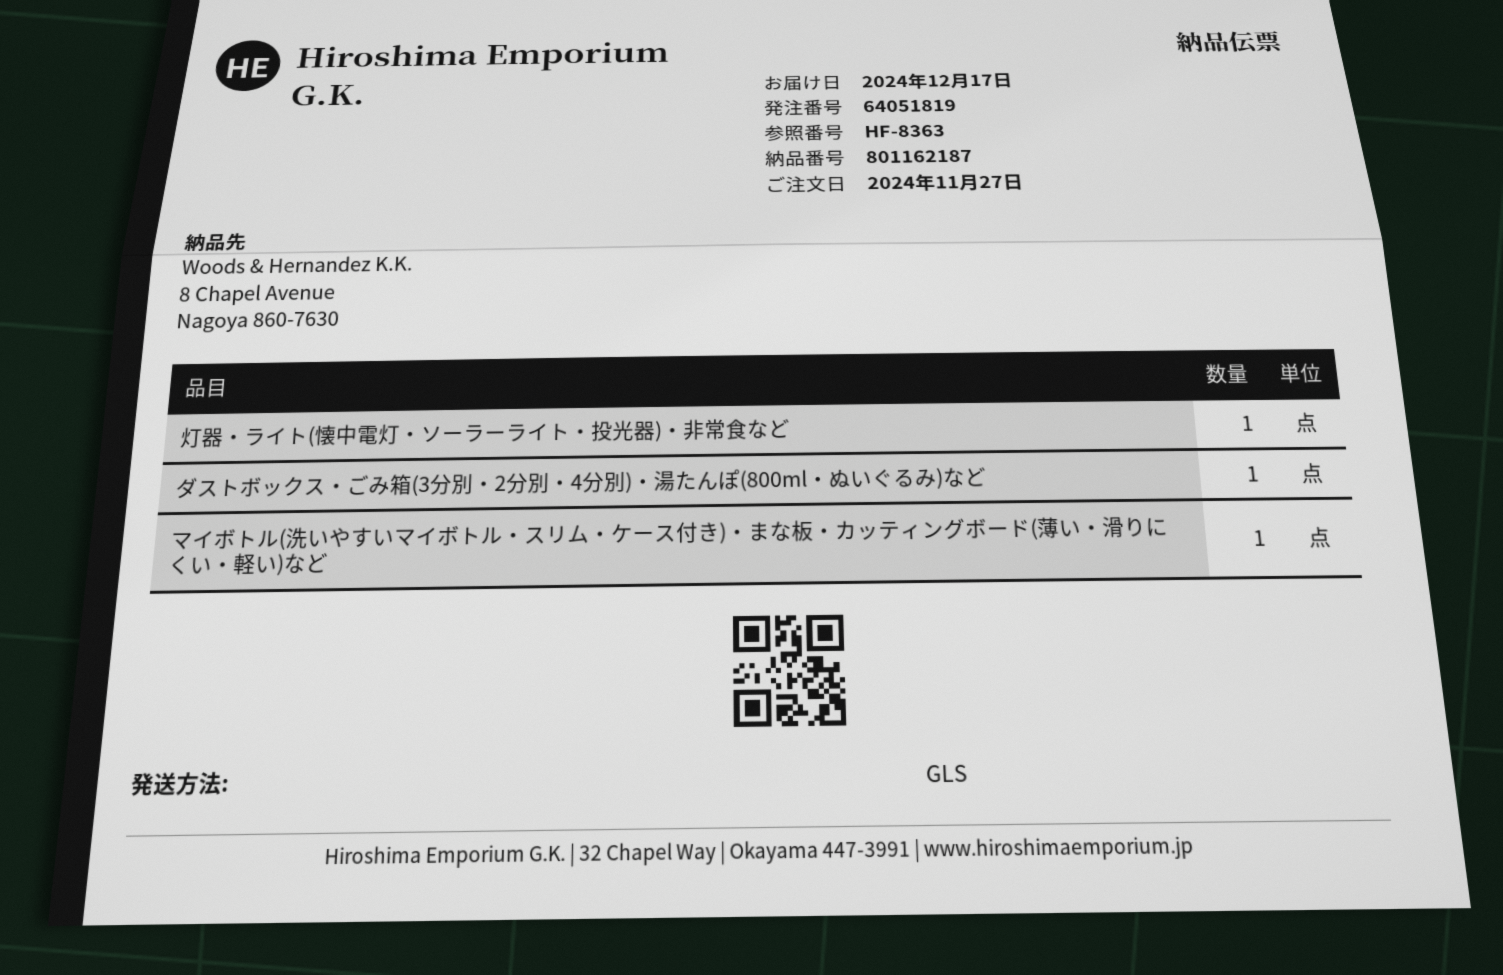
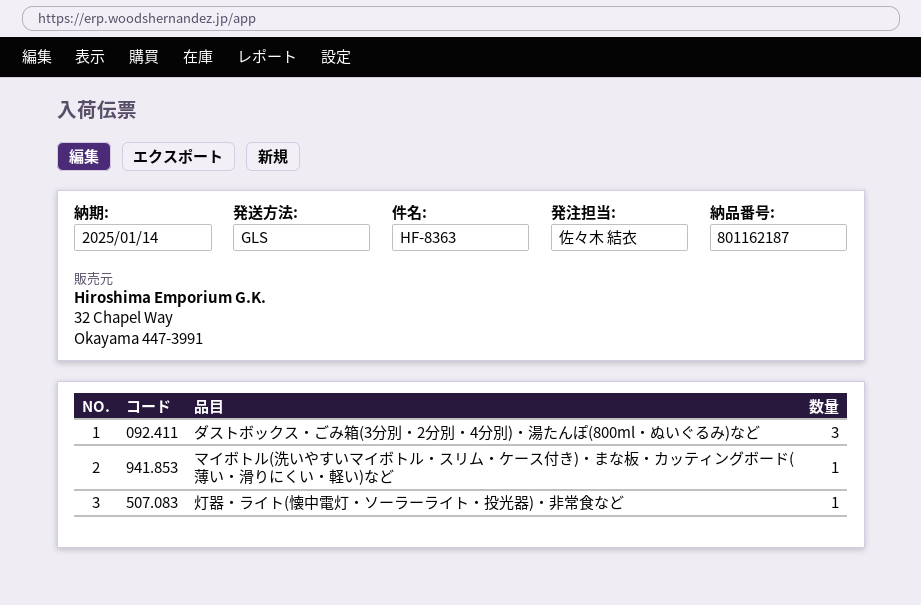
delivery date: 2024-12-17 -> 2025-01-14
ダストボックス・ごみ箱(3分別・2分別・4分別)・湯たんぽ(800ml・ぬいぐるみ)など: 1 -> 3

